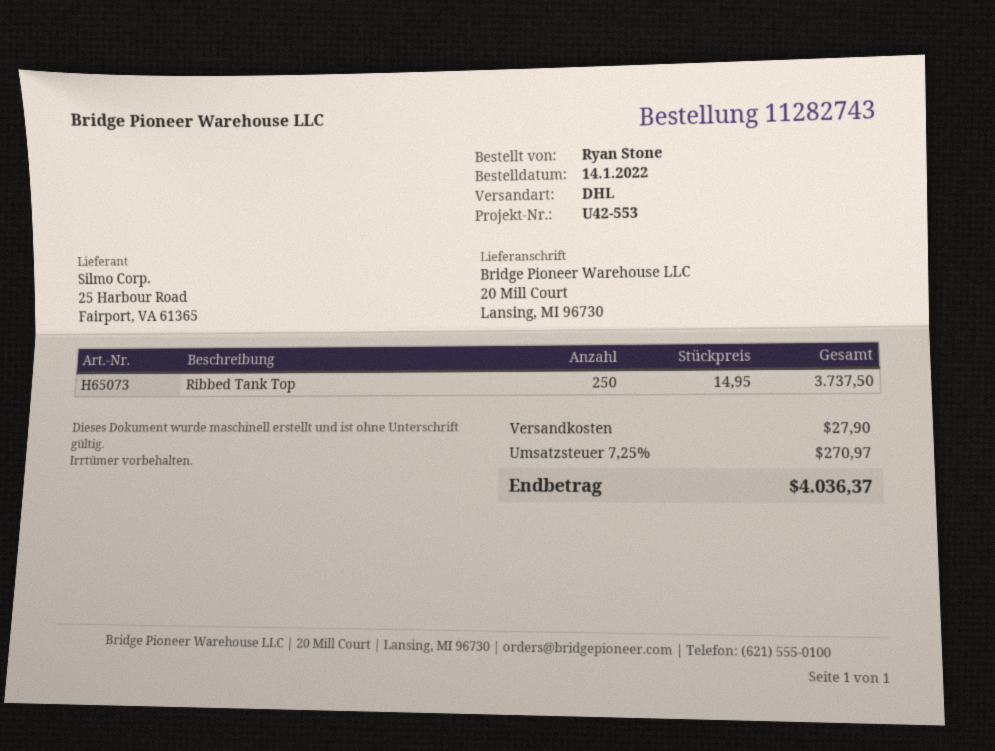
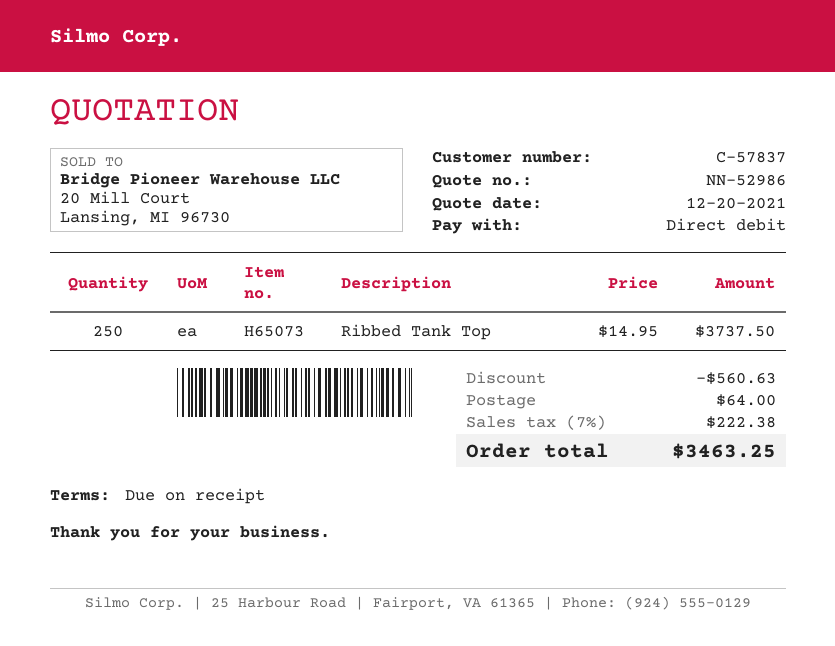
discount: none -> 560.63
shipping: 27.90 -> 64.00
tax: 7.25% = 270.97 -> 7% = 222.38
total: 4036.37 -> 3463.25

